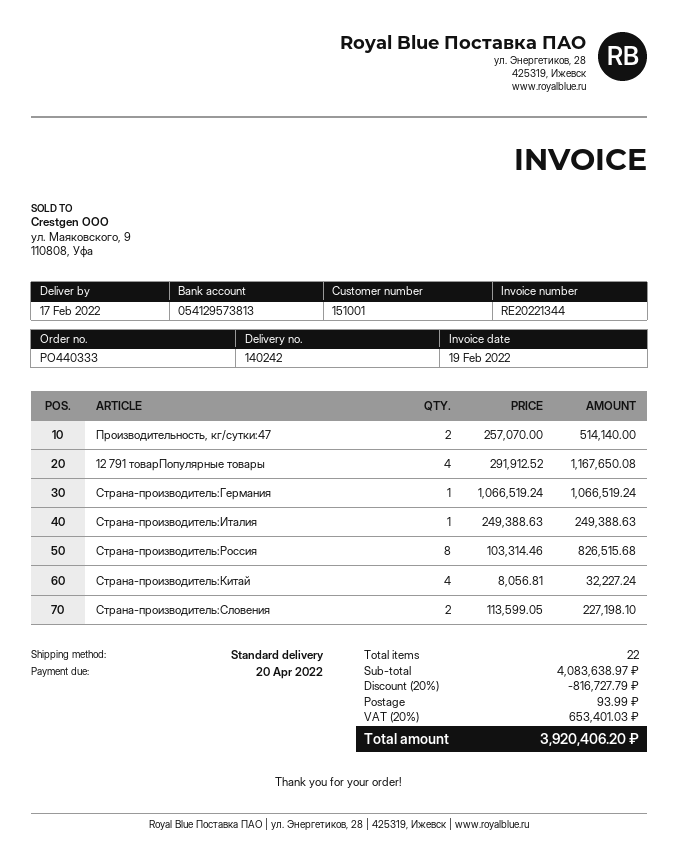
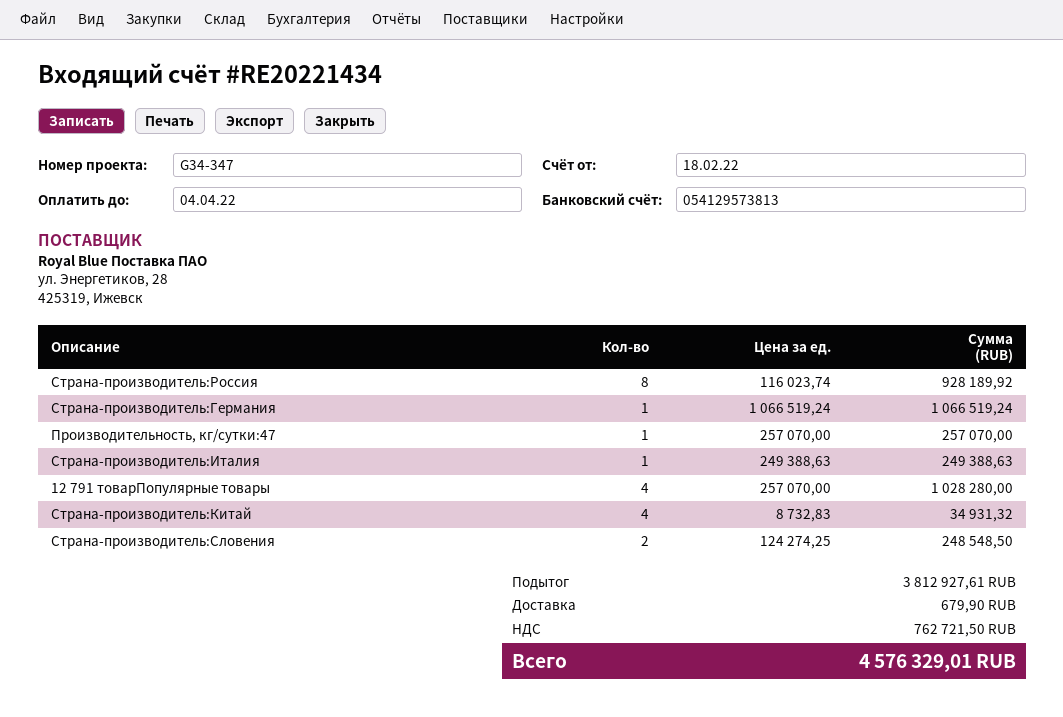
invoice number: RE20221344 -> RE20221434
invoice date: 2022-02-19 -> 2022-02-18
due date: 2022-04-20 -> 2022-04-04
Производительность, кг/сутки:47: 2 x 257070.00 = 514140.00 -> 1 x 257070.00 = 257070.00
12 791 товарПопулярные товары: 4 x 291912.52 = 1167650.08 -> 4 x 257070.00 = 1028280.00
Страна-производитель:Россия: 8 x 103314.46 = 826515.68 -> 8 x 116023.74 = 928189.92
Страна-производитель:Китай: 4 x 8056.81 = 32227.24 -> 4 x 8732.83 = 34931.32
Страна-производитель:Словения: 2 x 113599.05 = 227198.10 -> 2 x 124274.25 = 248548.50
subtotal: 4083638.97 -> 3812927.61
discount: 20% = 816727.79 -> none
shipping: 93.99 -> 679.90
tax: 653401.03 -> 762721.50
total: 3920406.20 -> 4576329.01

